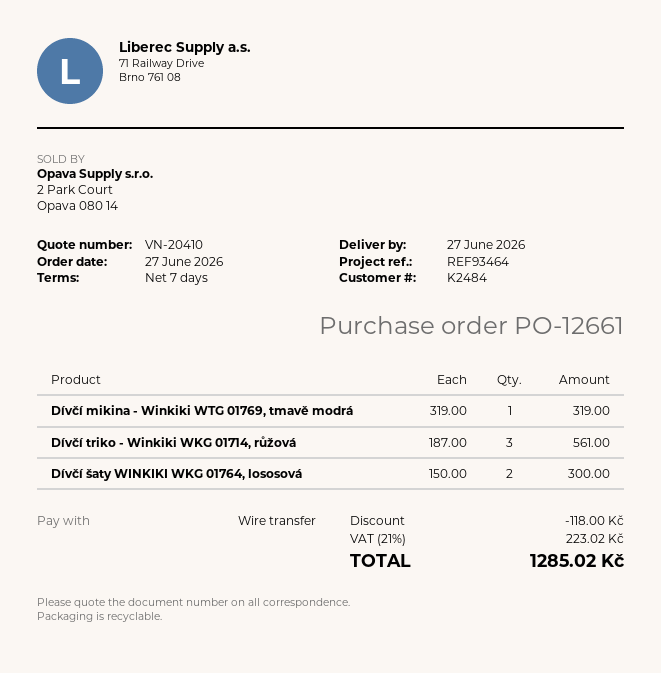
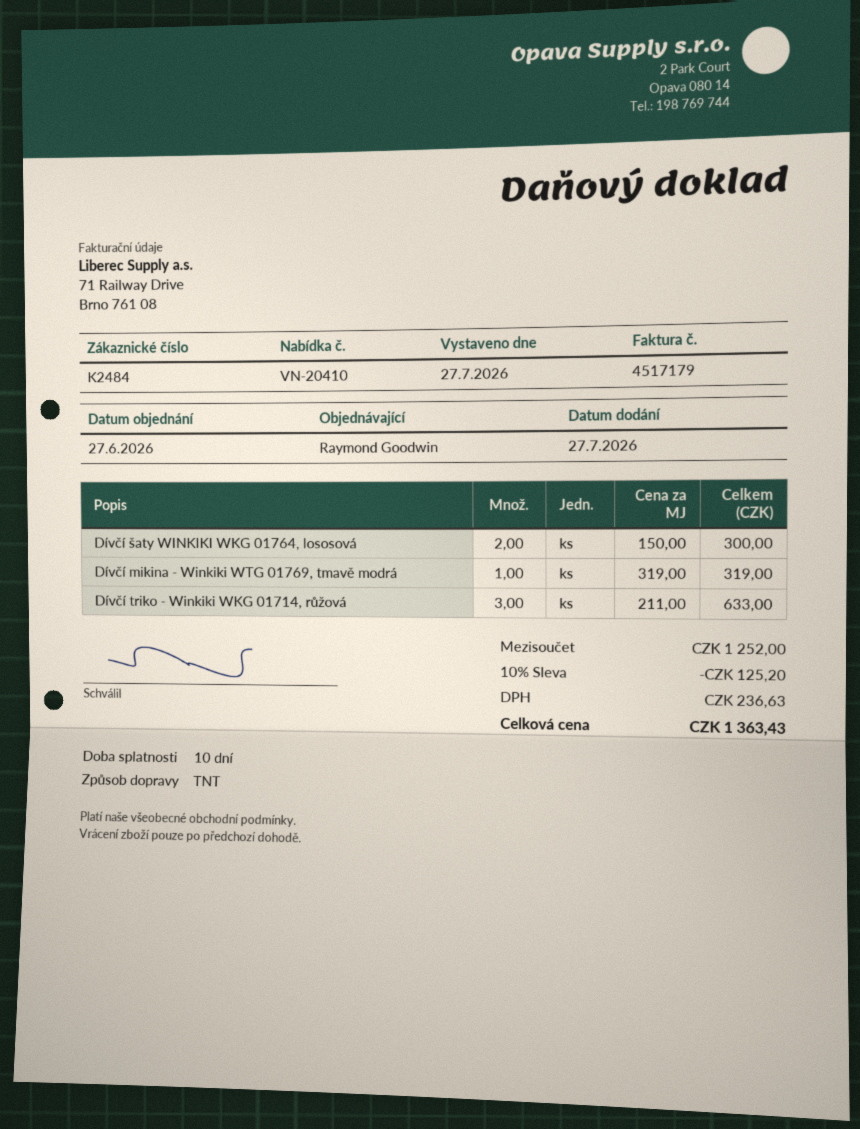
delivery date: 2026-06-27 -> 2026-07-27
payment terms: 7 days -> 10 days
Dívčí triko - Winkiki WKG 01714, růžová: 3 x 187.00 = 561.00 -> 3 x 211.00 = 633.00
discount: 118.00 -> 125.20
tax: 223.02 -> 236.63
total: 1285.02 -> 1363.43

